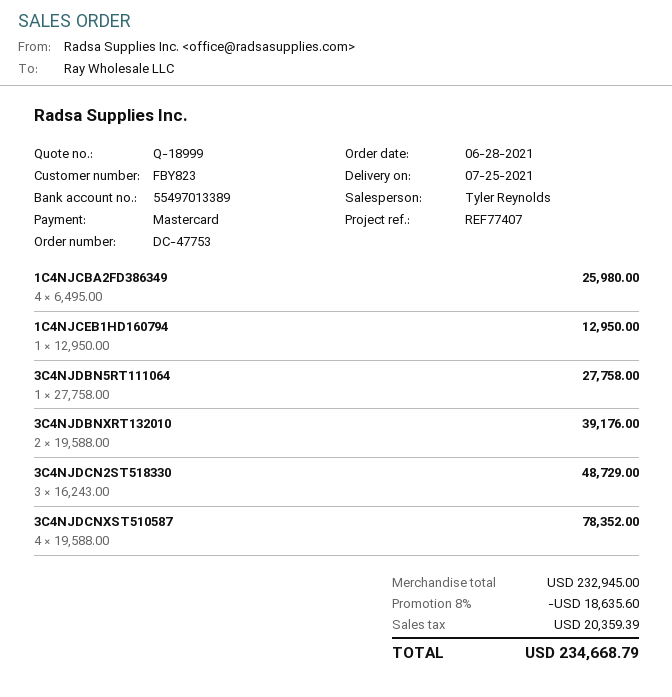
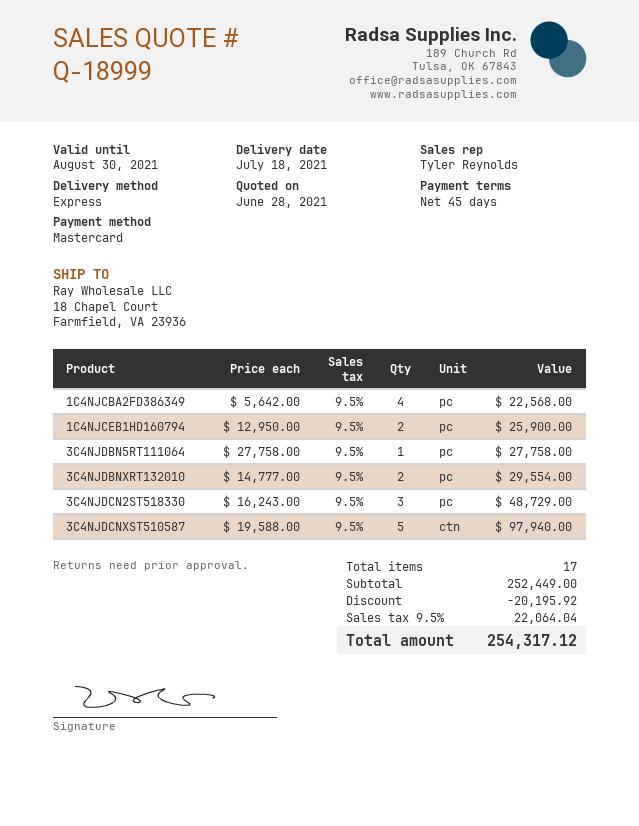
delivery date: 2021-07-25 -> 2021-07-18
1C4NJCBA2FD386349: 4 x 6495.00 = 25980.00 -> 4 x 5642.00 = 22568.00
1C4NJCEB1HD160794: 1 x 12950.00 = 12950.00 -> 2 x 12950.00 = 25900.00
3C4NJDBNXRT132010: 2 x 19588.00 = 39176.00 -> 2 x 14777.00 = 29554.00
3C4NJDCNXST510587: 4 x 19588.00 = 78352.00 -> 5 x 19588.00 = 97940.00
subtotal: 232945.00 -> 252449.00
discount: 18635.60 -> 20195.92
tax: 20359.39 -> 22064.04
total: 234668.79 -> 254317.12

